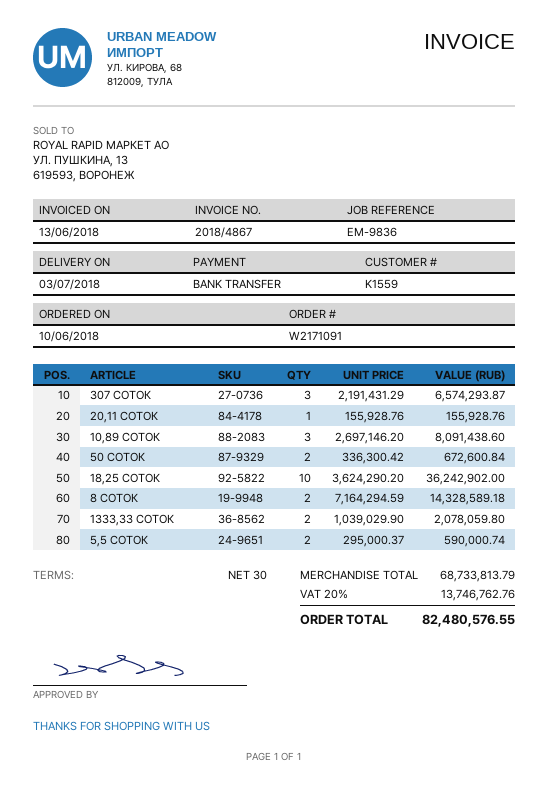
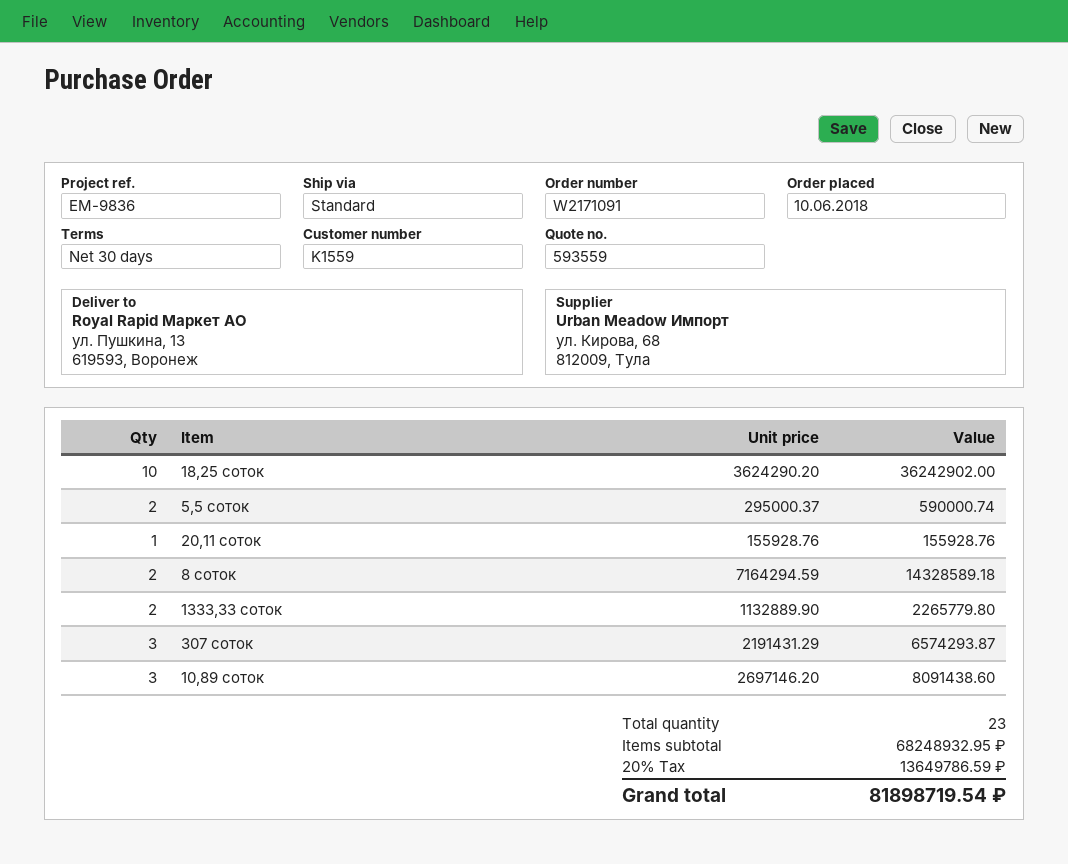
50 СОТОК: 2 x 336300.42 = 672600.84 -> none
1333,33 СОТОК: 2 x 1039029.90 = 2078059.80 -> 2 x 1132889.90 = 2265779.80
subtotal: 68733813.79 -> 68248932.95
tax: 20% = 13746762.76 -> 20% = 13649786.59
total: 82480576.55 -> 81898719.54

